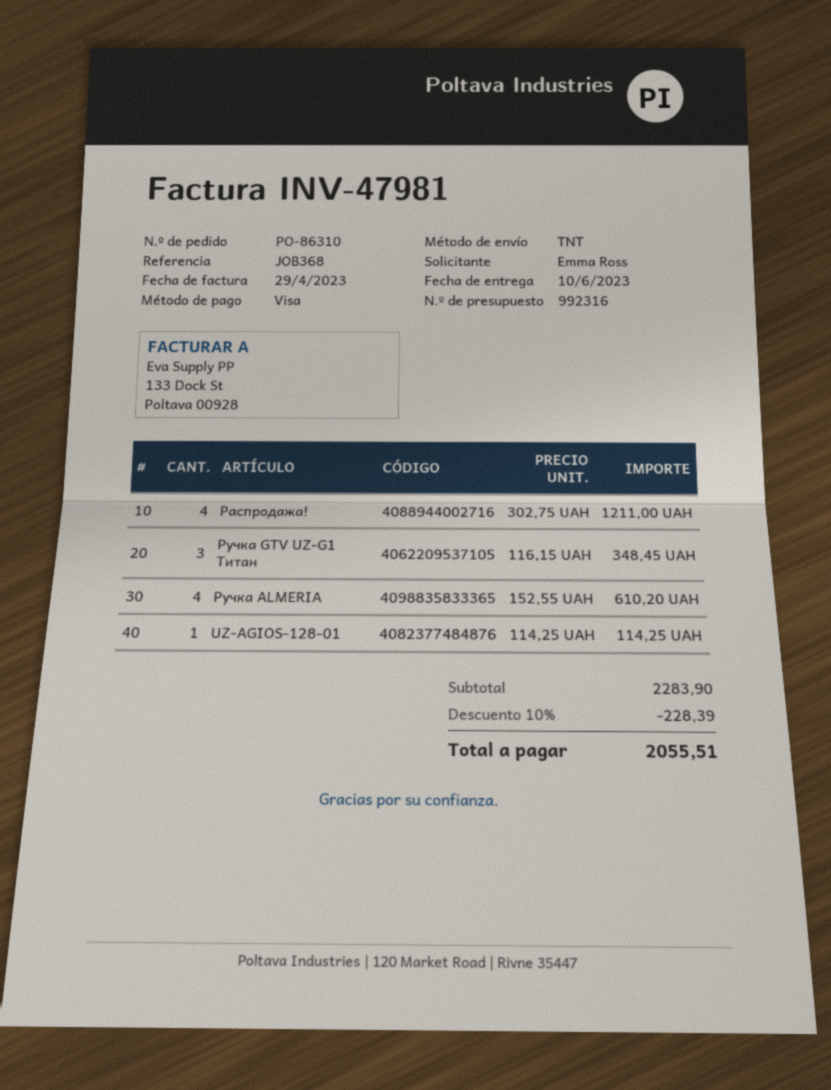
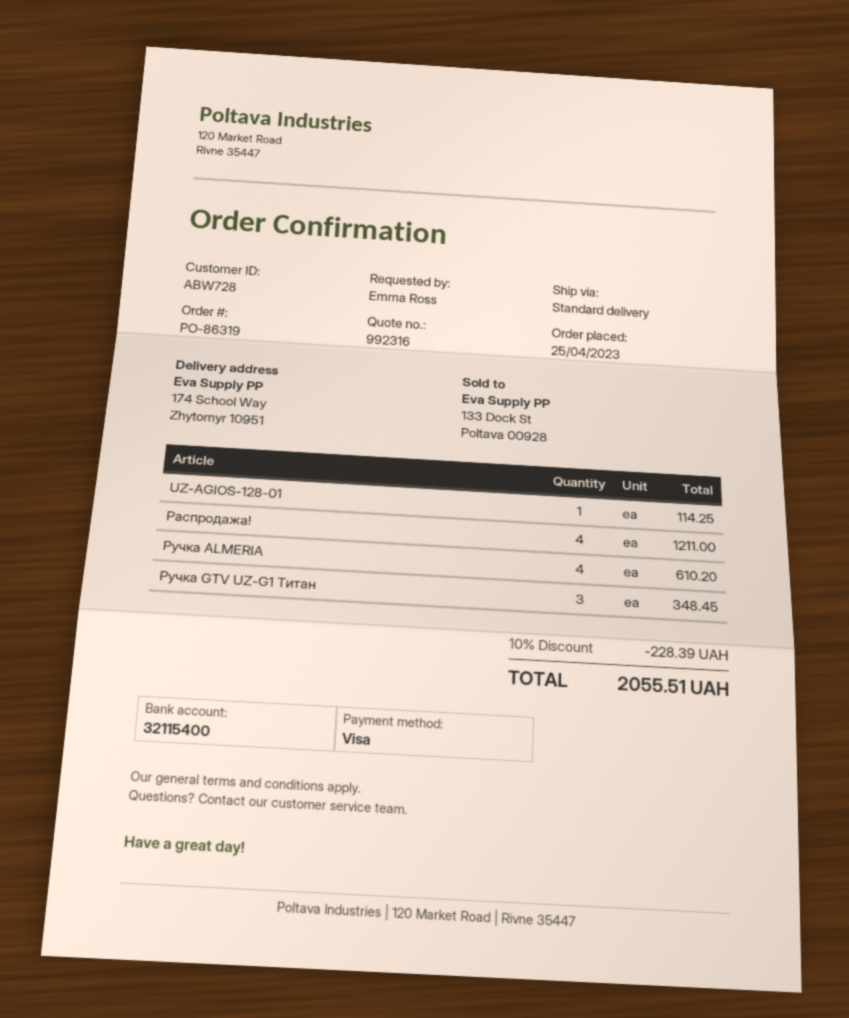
order number: PO-86310 -> PO-86319
shipping method: TNT -> standard

